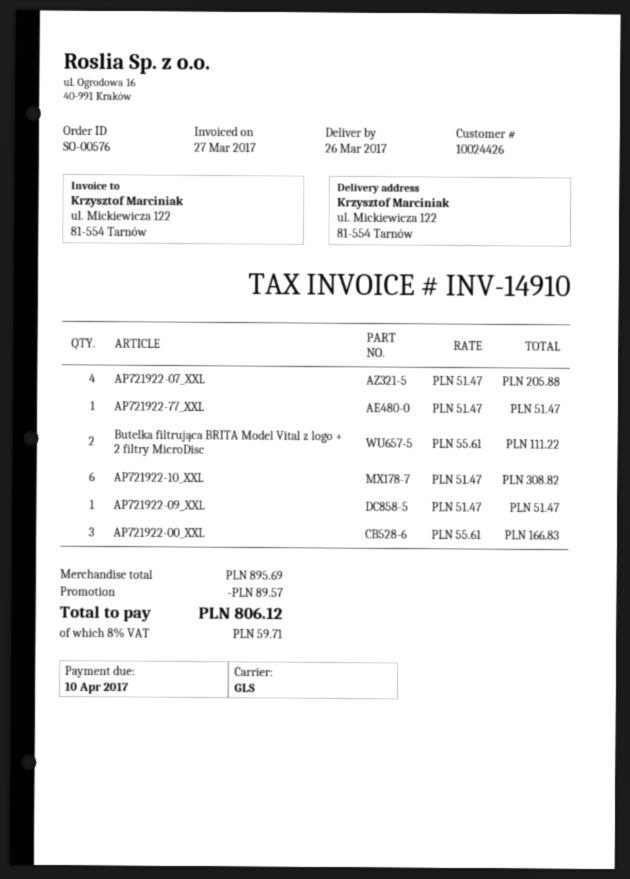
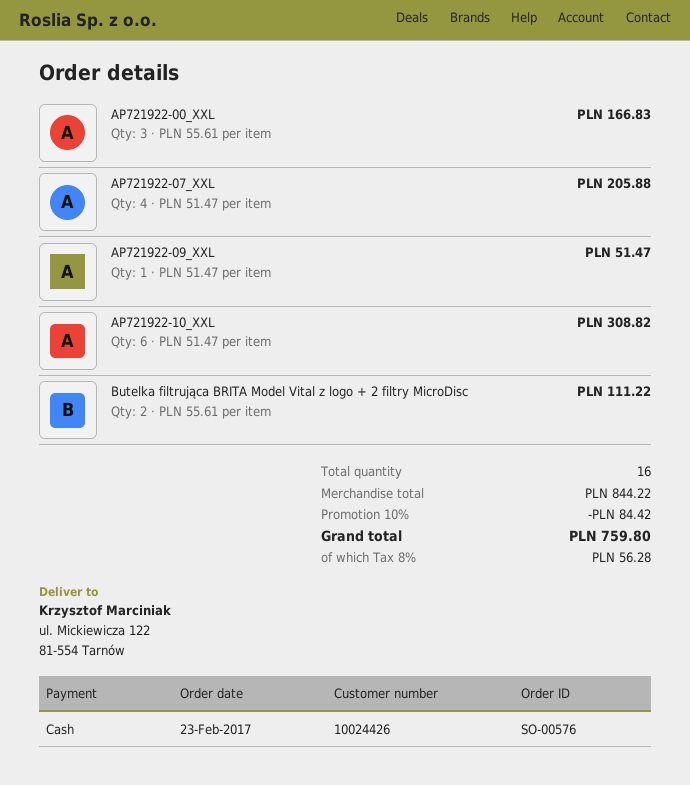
AP721922-77_XXL: 1 x 51.47 = 51.47 -> none
subtotal: 895.69 -> 844.22
discount: 89.57 -> 84.42
tax: 8% = 59.71 -> 8% = 56.28
total: 806.12 -> 759.80

